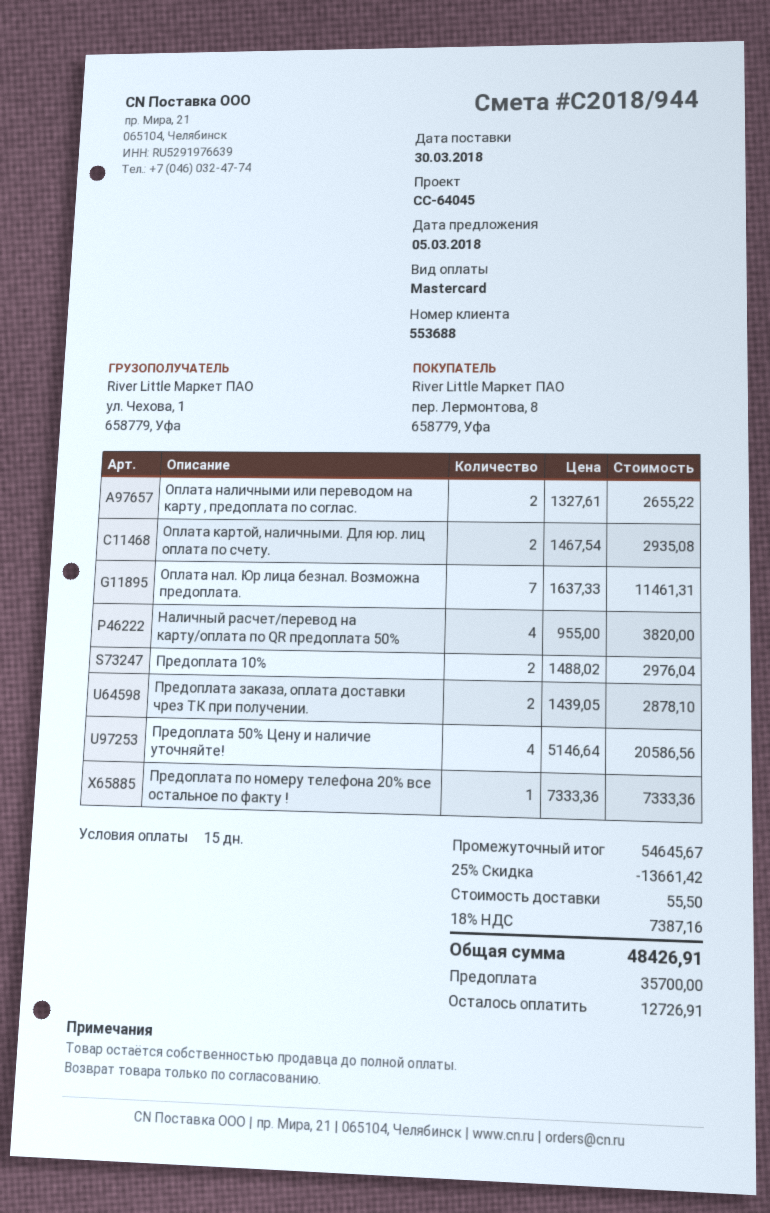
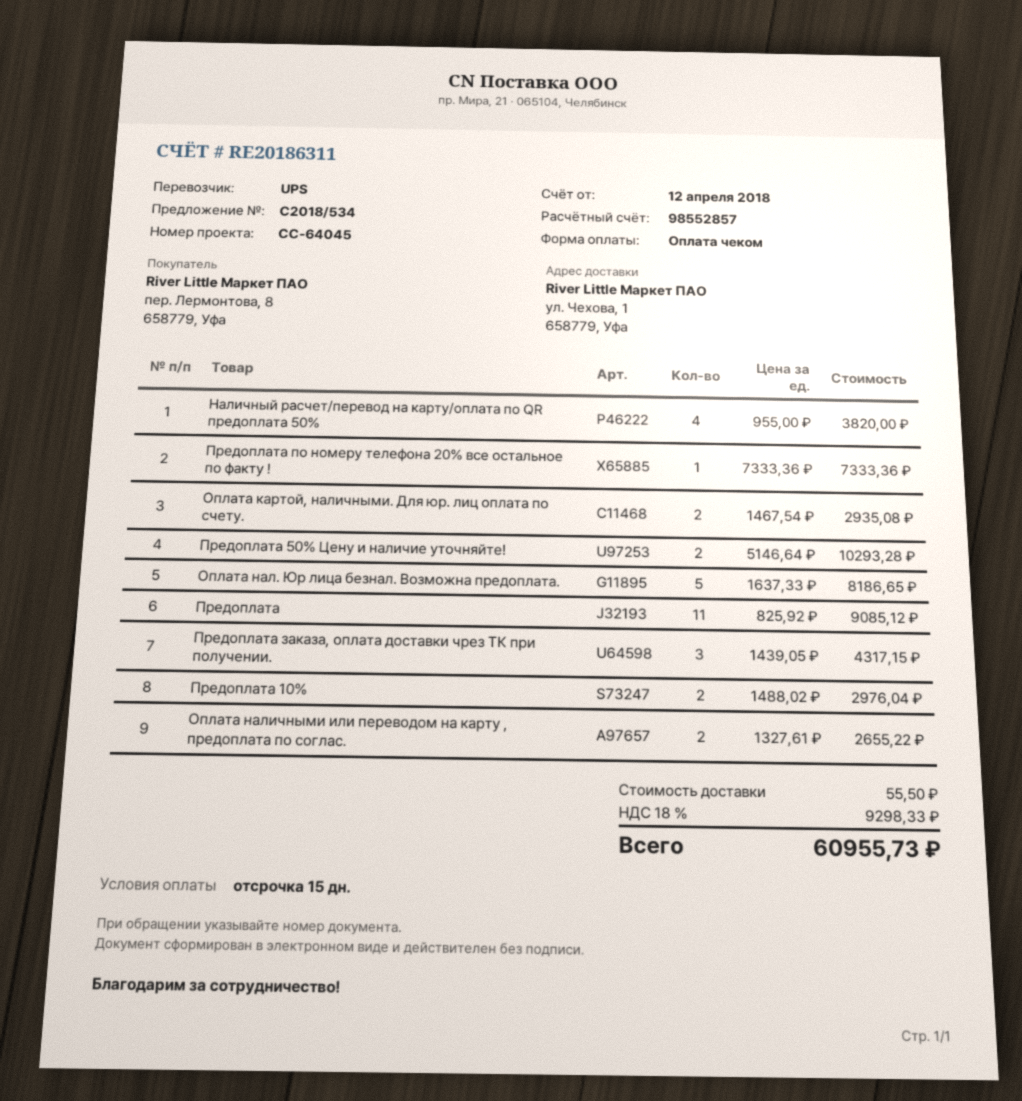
quote number: C2018/944 -> C2018/534
payment method: Mastercard -> cheque
Оплата нал. Юр лица безнал. Возможна предоплата.: 7 x 1637.33 = 11461.31 -> 5 x 1637.33 = 8186.65
Предоплата заказа, оплата доставки чрез ТК при получении.: 2 x 1439.05 = 2878.10 -> 3 x 1439.05 = 4317.15
Предоплата 50% Цену и наличие уточняйте!: 4 x 5146.64 = 20586.56 -> 2 x 5146.64 = 10293.28
Предоплата: none -> 11 x 825.92 = 9085.12
discount: 25% = 13661.42 -> none
tax: 18% = 7387.16 -> 18% = 9298.33
total: 48426.91 -> 60955.73

